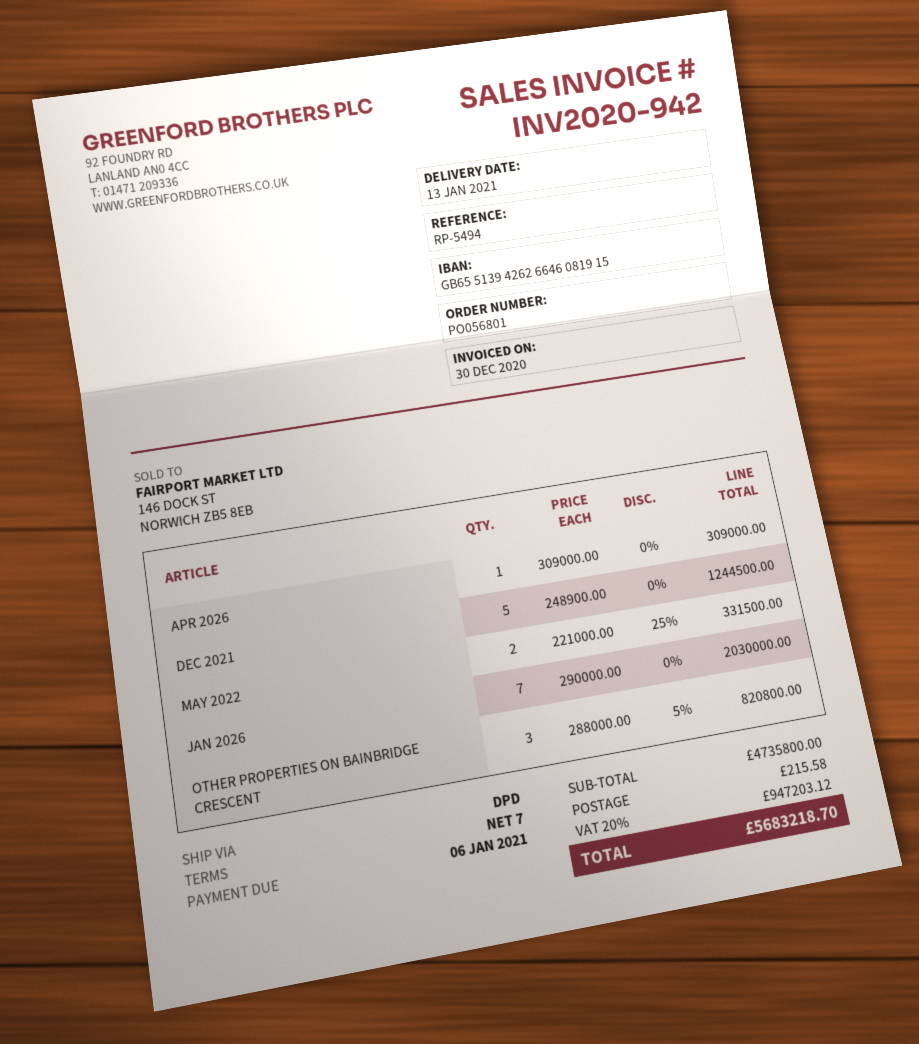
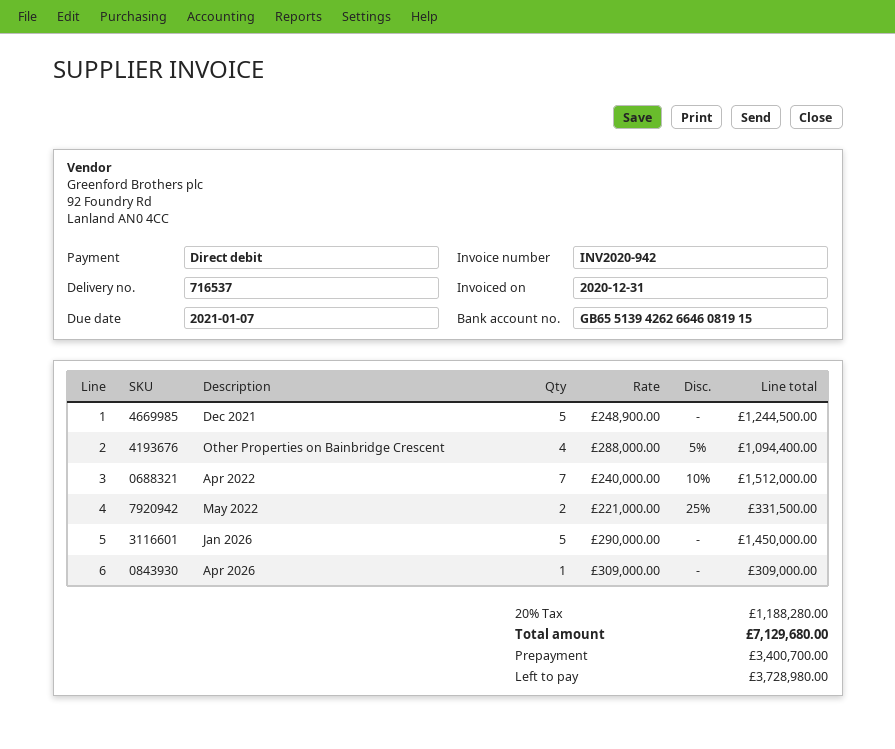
invoice date: 2020-12-30 -> 2020-12-31
due date: 2021-01-06 -> 2021-01-07
JAN 2026: 7 x 290000.00 = 2030000.00 -> 5 x 290000.00 = 1450000.00
OTHER PROPERTIES ON BAINBRIDGE CRESCENT: 3 x 288000.00 - 5% = 820800.00 -> 4 x 288000.00 - 5% = 1094400.00
Apr 2022: none -> 7 x 240000.00 - 10% = 1512000.00
shipping: 215.58 -> none
tax: 20% = 947203.12 -> 20% = 1188280.00
total: 5683218.70 -> 7129680.00

